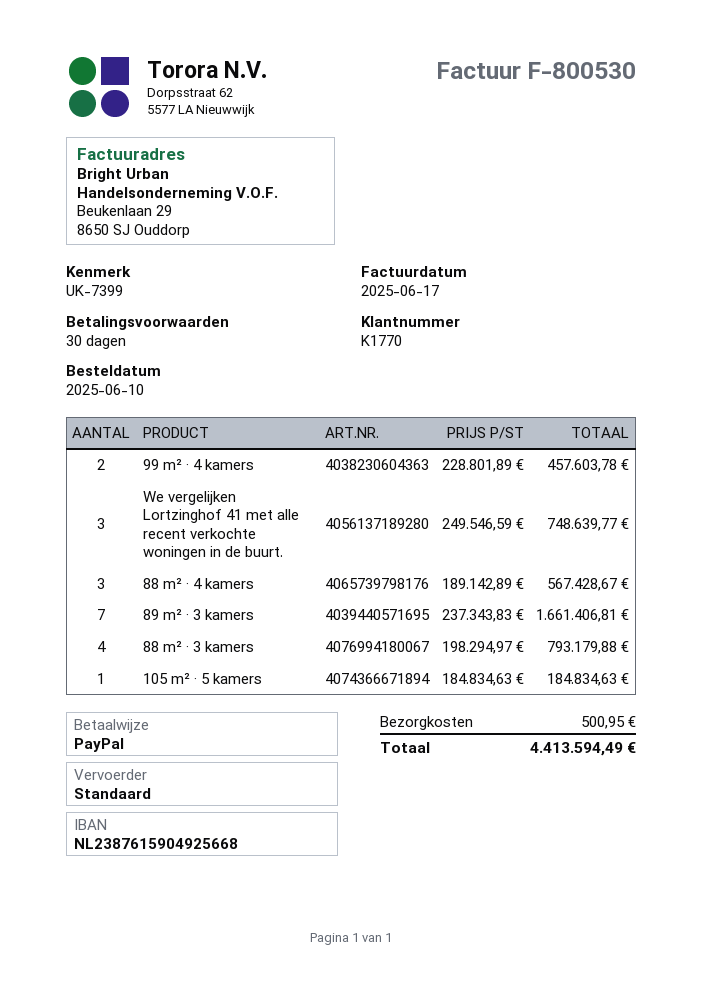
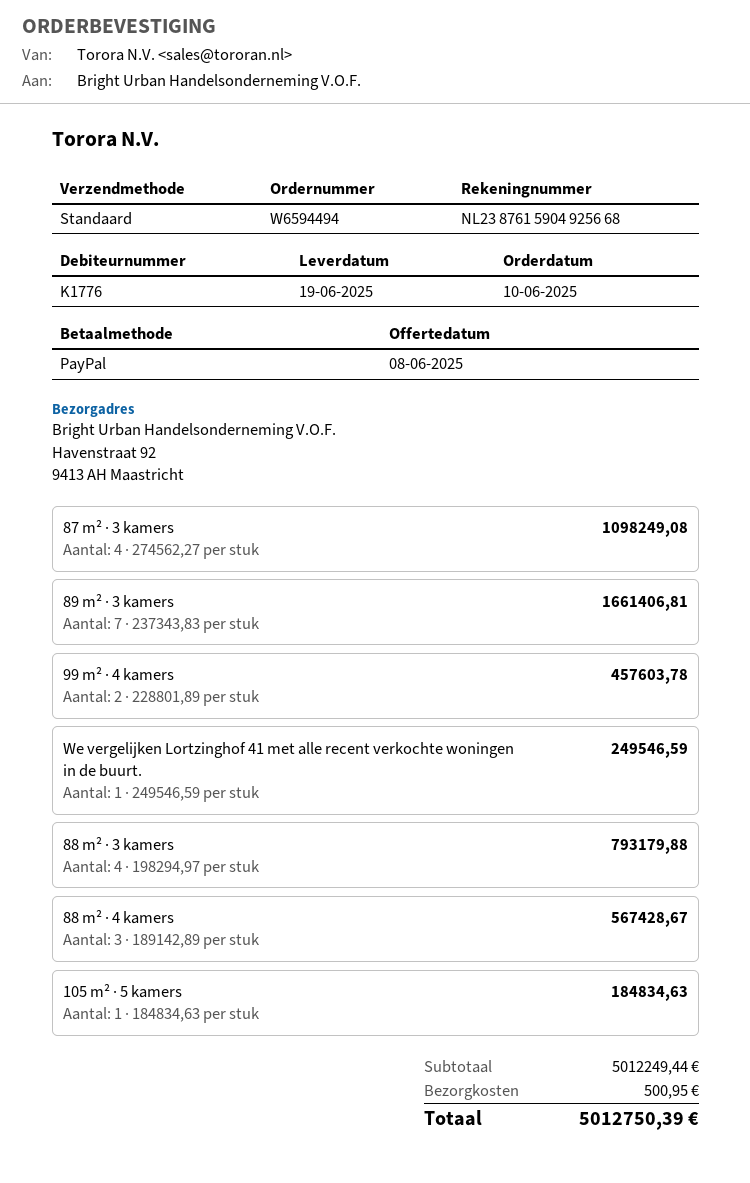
customer number: K1770 -> K1776
We vergelijken Lortzinghof 41 met alle recent verkochte woningen in de buurt.: 3 x 249546.59 = 748639.77 -> 1 x 249546.59 = 249546.59
87 m² · 3 kamers: none -> 4 x 274562.27 = 1098249.08
total: 4413594.49 -> 5012750.39

